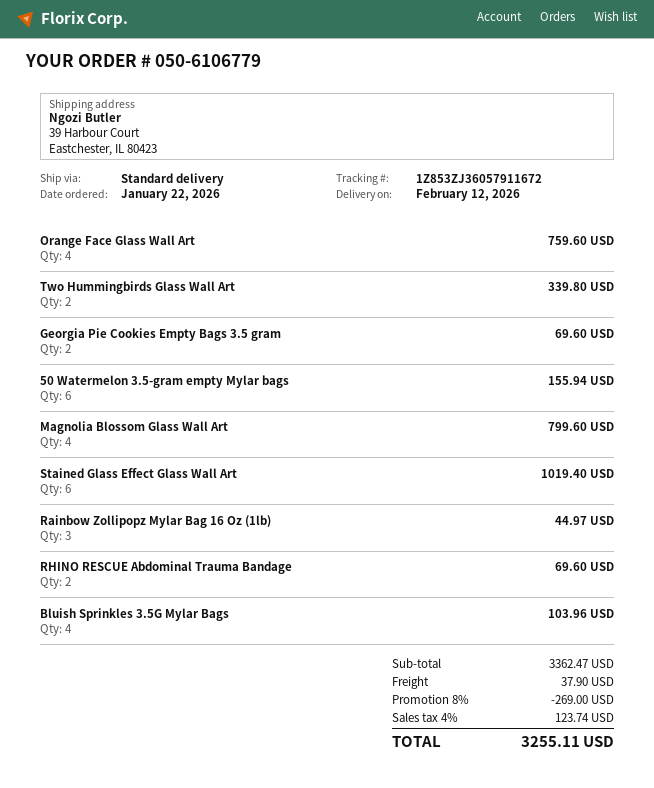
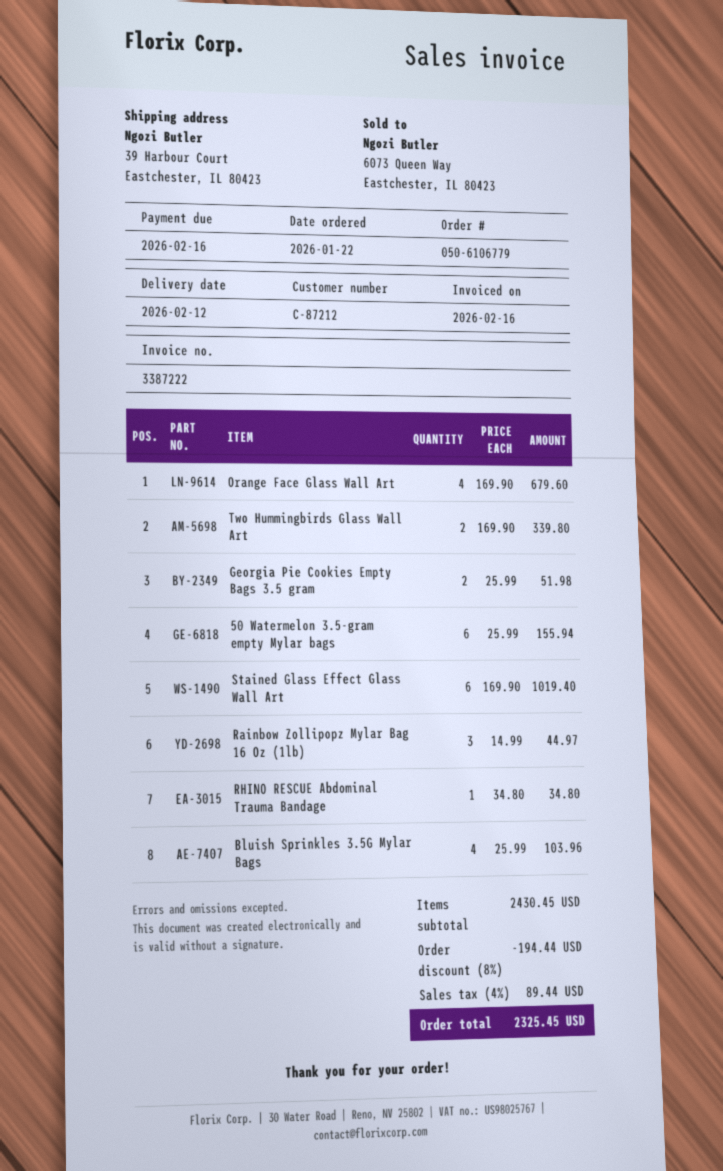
Orange Face Glass Wall Art: 4 for 759.60 -> 4 for 679.60
Georgia Pie Cookies Empty Bags 3.5 gram: 2 for 69.60 -> 2 for 51.98
Magnolia Blossom Glass Wall Art: 4 for 799.60 -> none
RHINO RESCUE Abdominal Trauma Bandage: 2 for 69.60 -> 1 for 34.80
subtotal: 3362.47 -> 2430.45
discount: 8% = 269.00 -> 8% = 194.44
shipping: 37.90 -> none
tax: 4% = 123.74 -> 4% = 89.44
total: 3255.11 -> 2325.45

